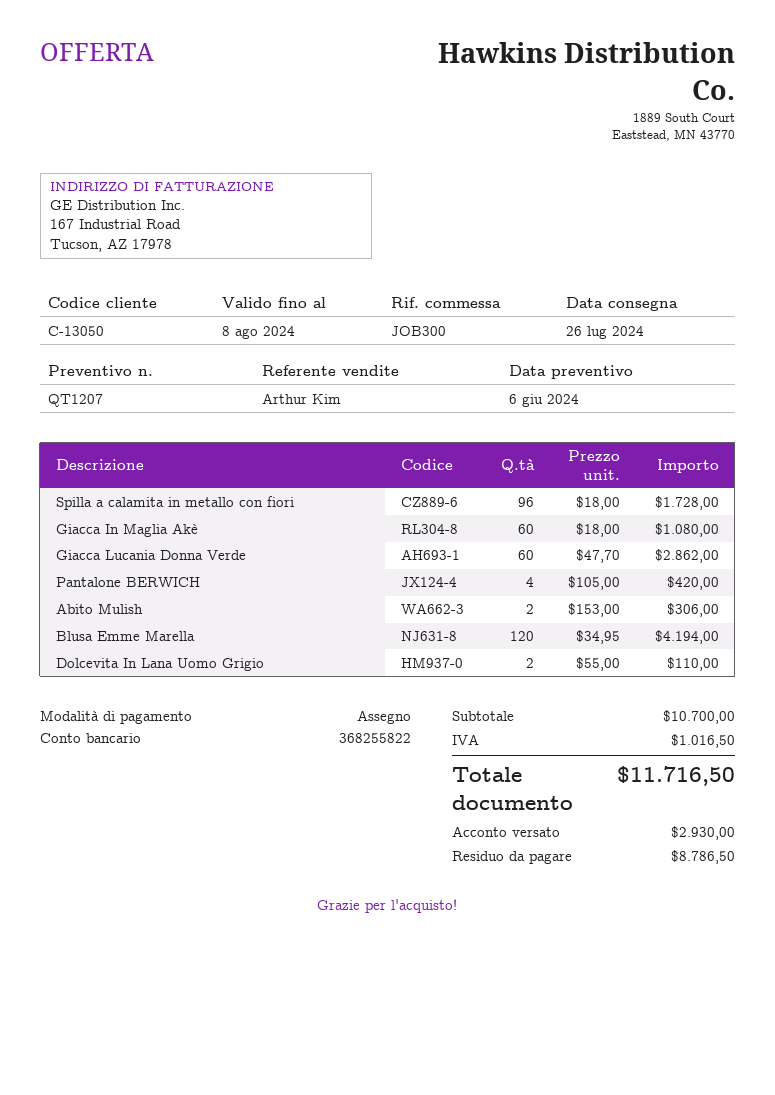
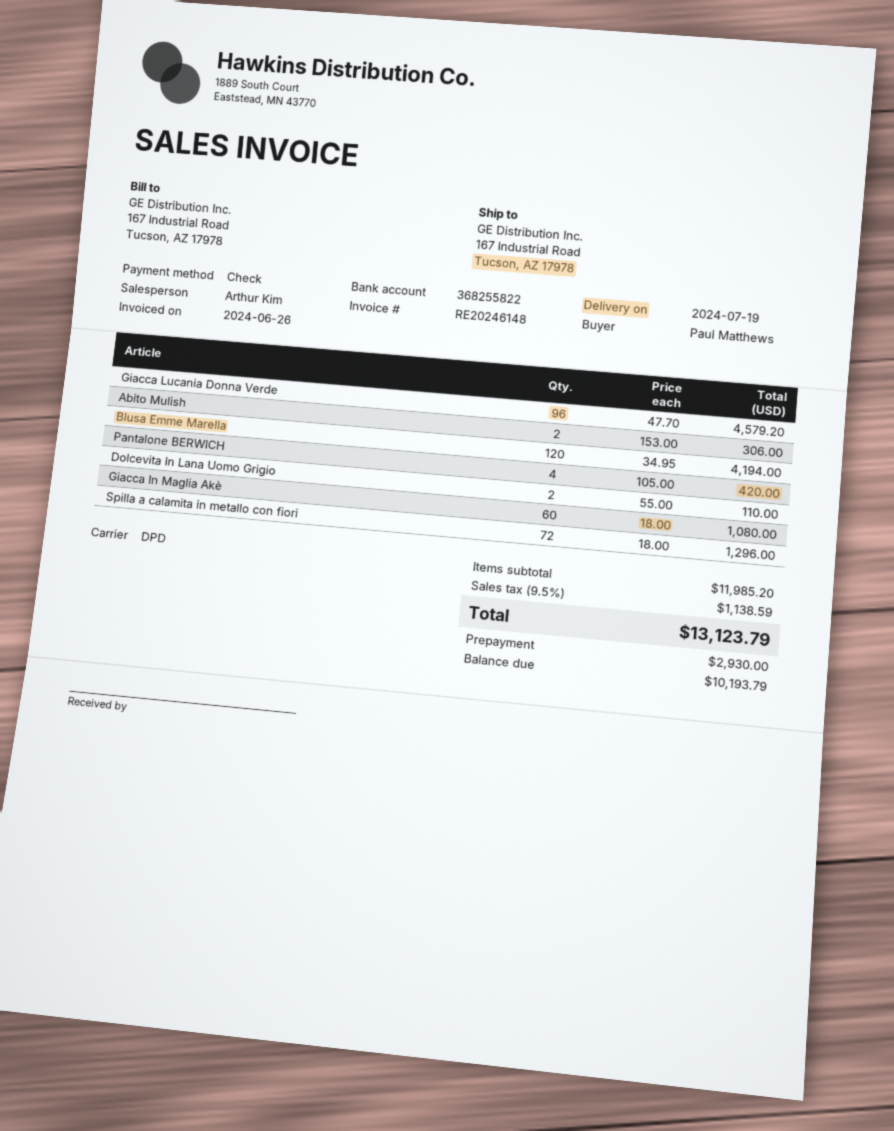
delivery date: 2024-07-26 -> 2024-07-19
Spilla a calamita in metallo con fiori: 96 x 18.00 = 1728.00 -> 72 x 18.00 = 1296.00
Giacca Lucania Donna Verde: 60 x 47.70 = 2862.00 -> 96 x 47.70 = 4579.20
subtotal: 10700.00 -> 11985.20
tax: 1016.50 -> 1138.59
total: 11716.50 -> 13123.79
balance: 8786.50 -> 10193.79

